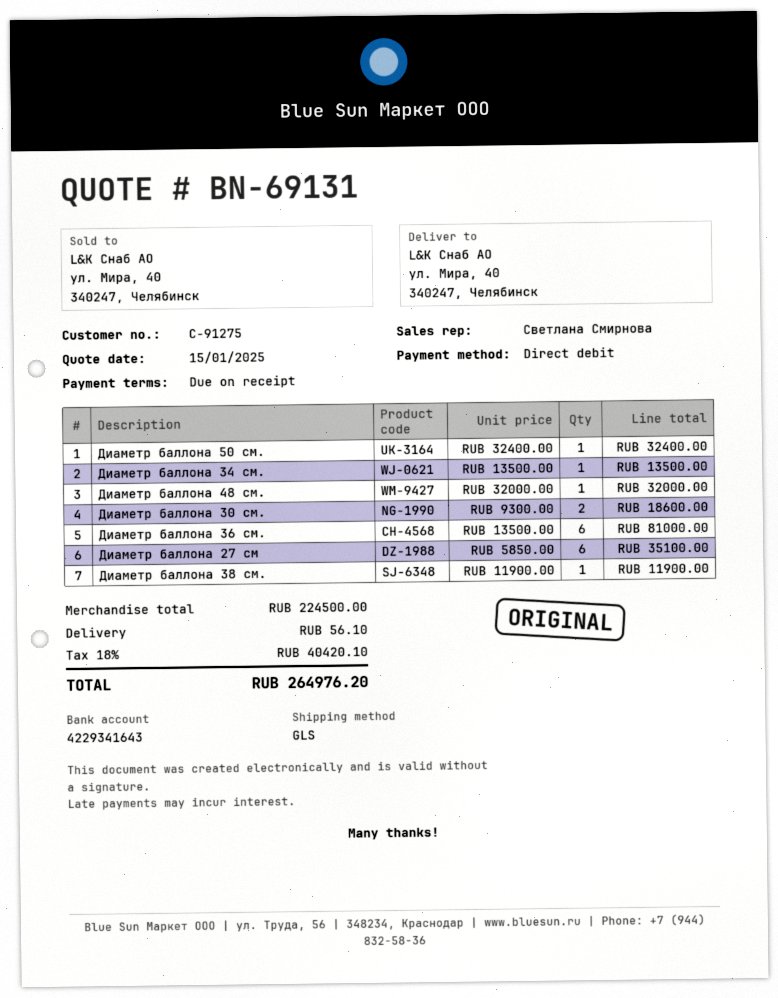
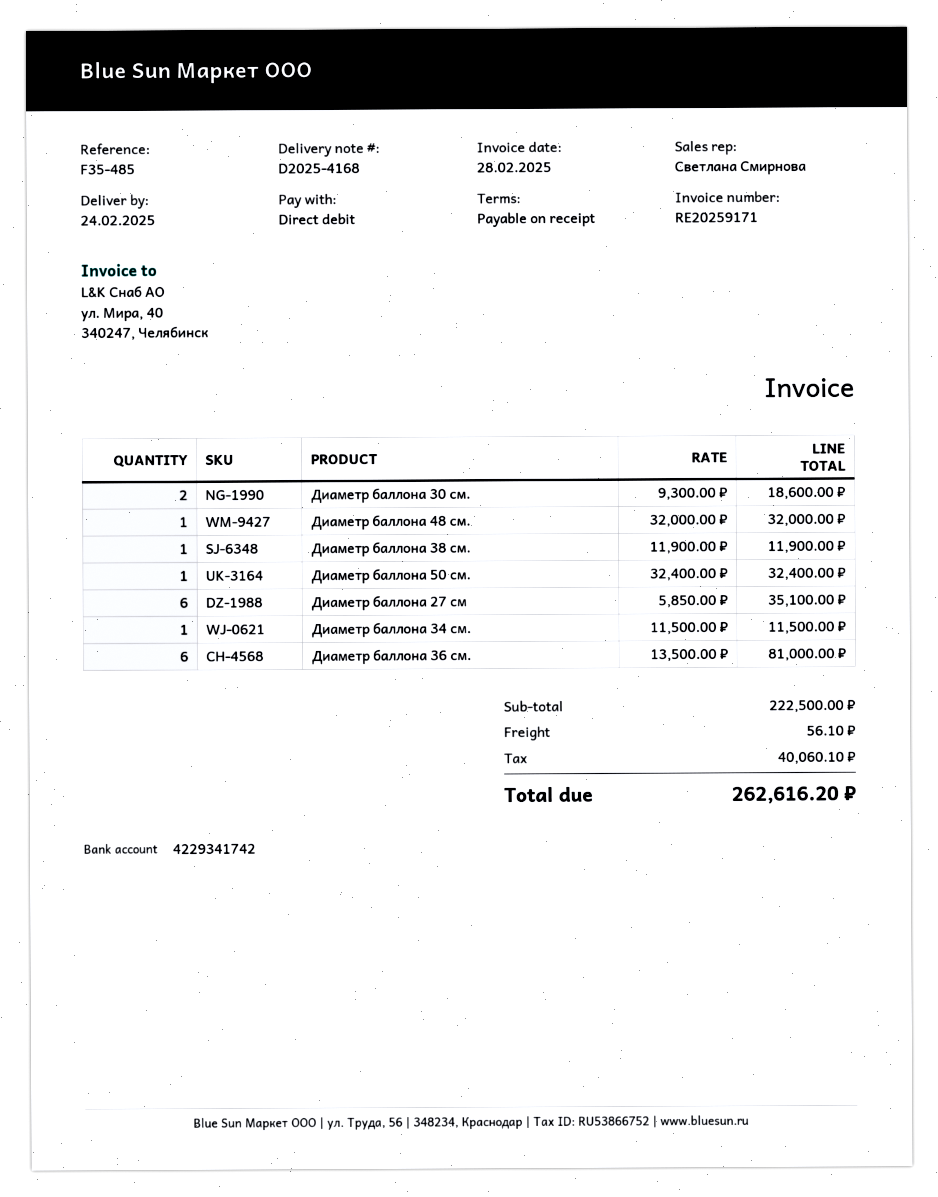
bank account: 4229341643 -> 4229341742
Диаметр баллона 34 см.: 1 x 13500.00 = 13500.00 -> 1 x 11500.00 = 11500.00
subtotal: 224500.00 -> 222500.00
tax: 40420.10 -> 40060.10
total: 264976.20 -> 262616.20

